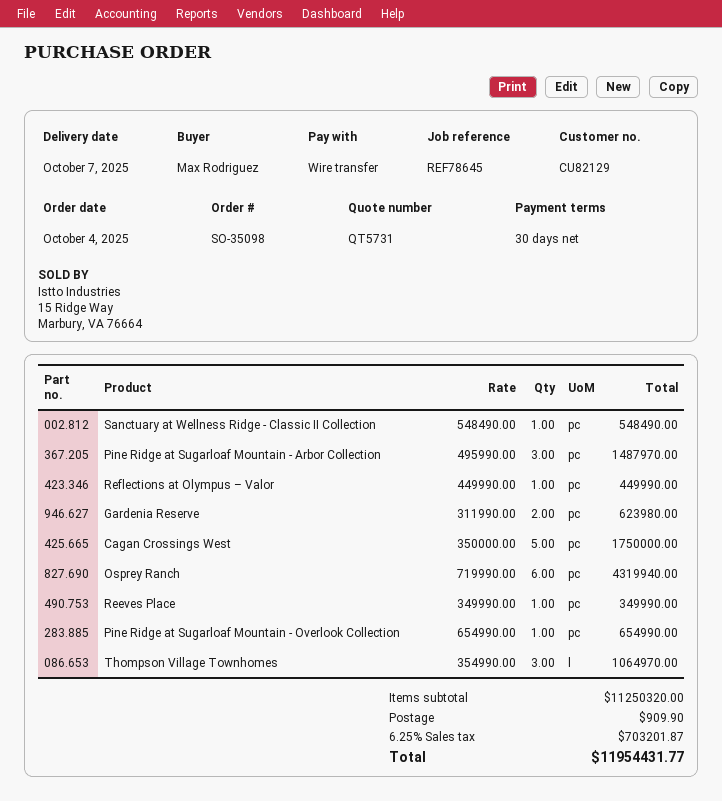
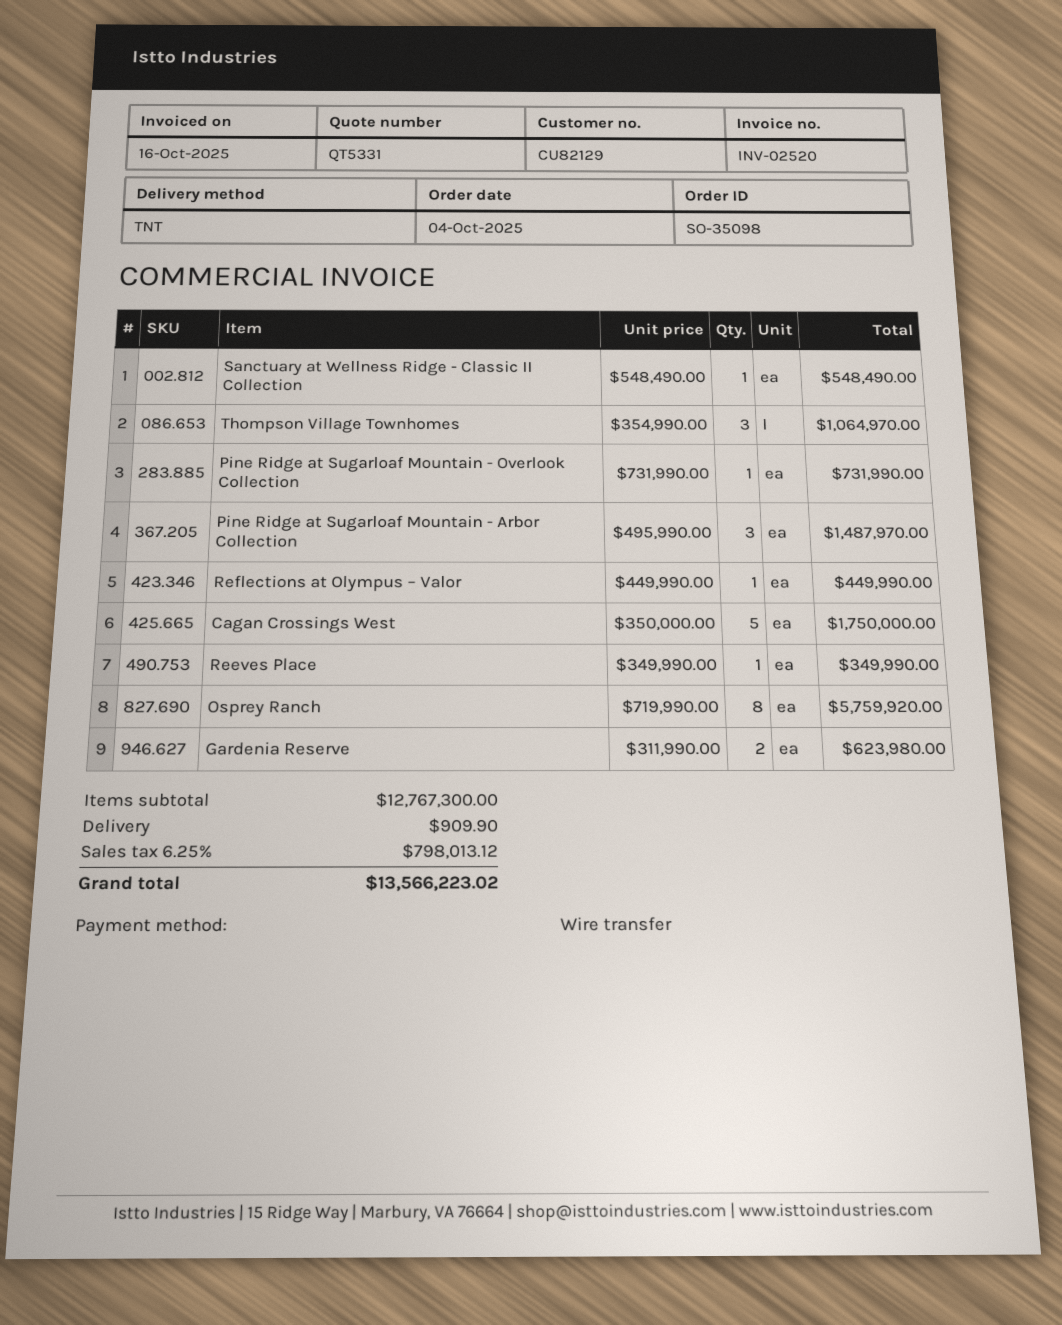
quote number: QT5731 -> QT5331
Osprey Ranch: 6 x 719990.00 = 4319940.00 -> 8 x 719990.00 = 5759920.00
Pine Ridge at Sugarloaf Mountain - Overlook Collection: 1 x 654990.00 = 654990.00 -> 1 x 731990.00 = 731990.00
subtotal: 11250320.00 -> 12767300.00
tax: 6.25% = 703201.87 -> 6.25% = 798013.12
total: 11954431.77 -> 13566223.02

